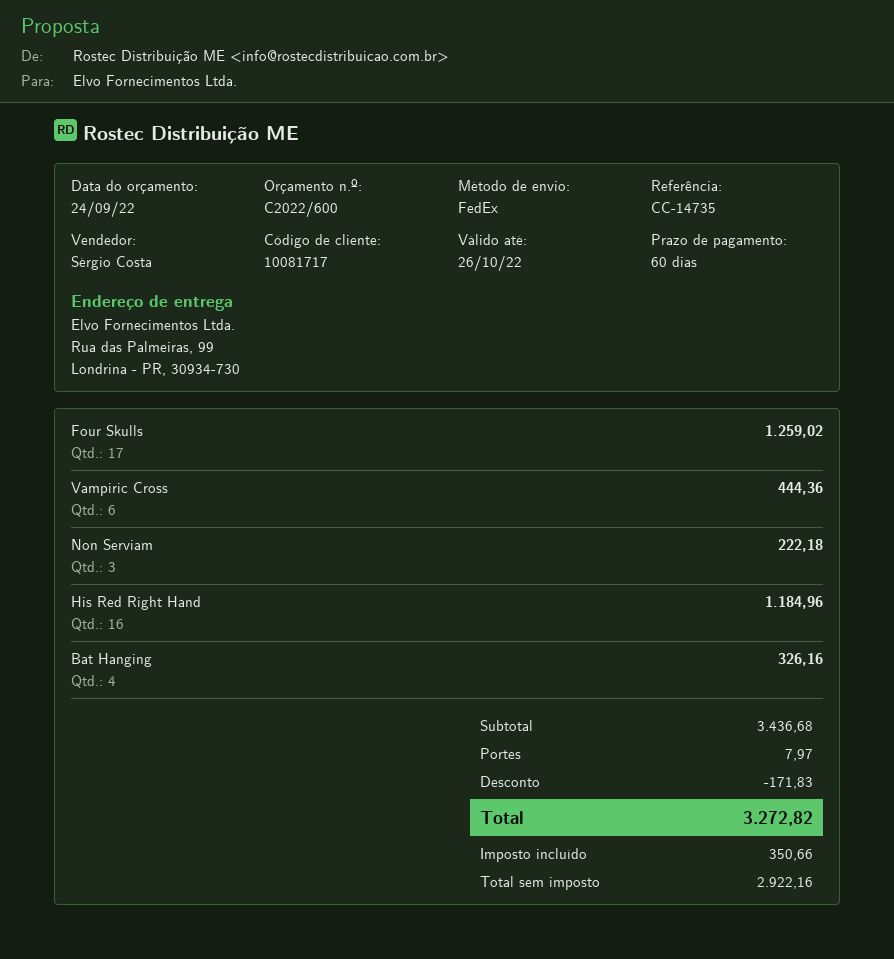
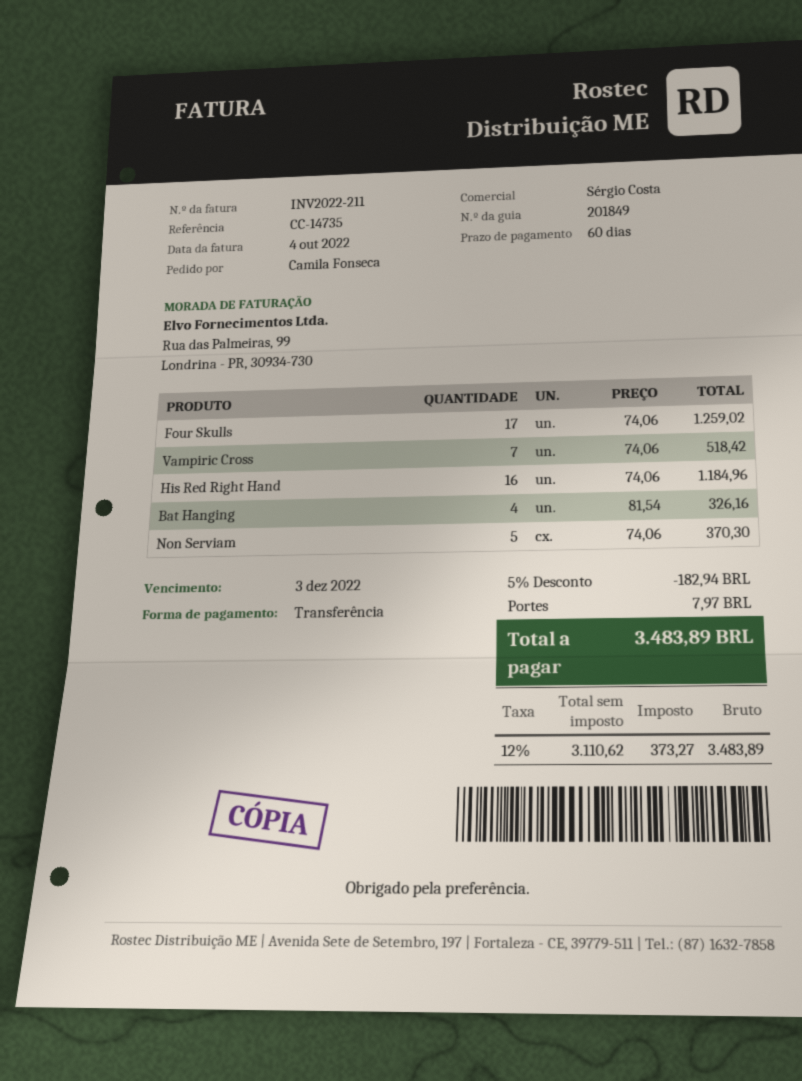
Vampiric Cross: 6 for 444.36 -> 7 for 518.42
Non Serviam: 3 for 222.18 -> 5 for 370.30
discount: 171.83 -> 182.94
net: 2922.16 -> 3110.62
tax: 350.66 -> 373.27
total: 3272.82 -> 3483.89

